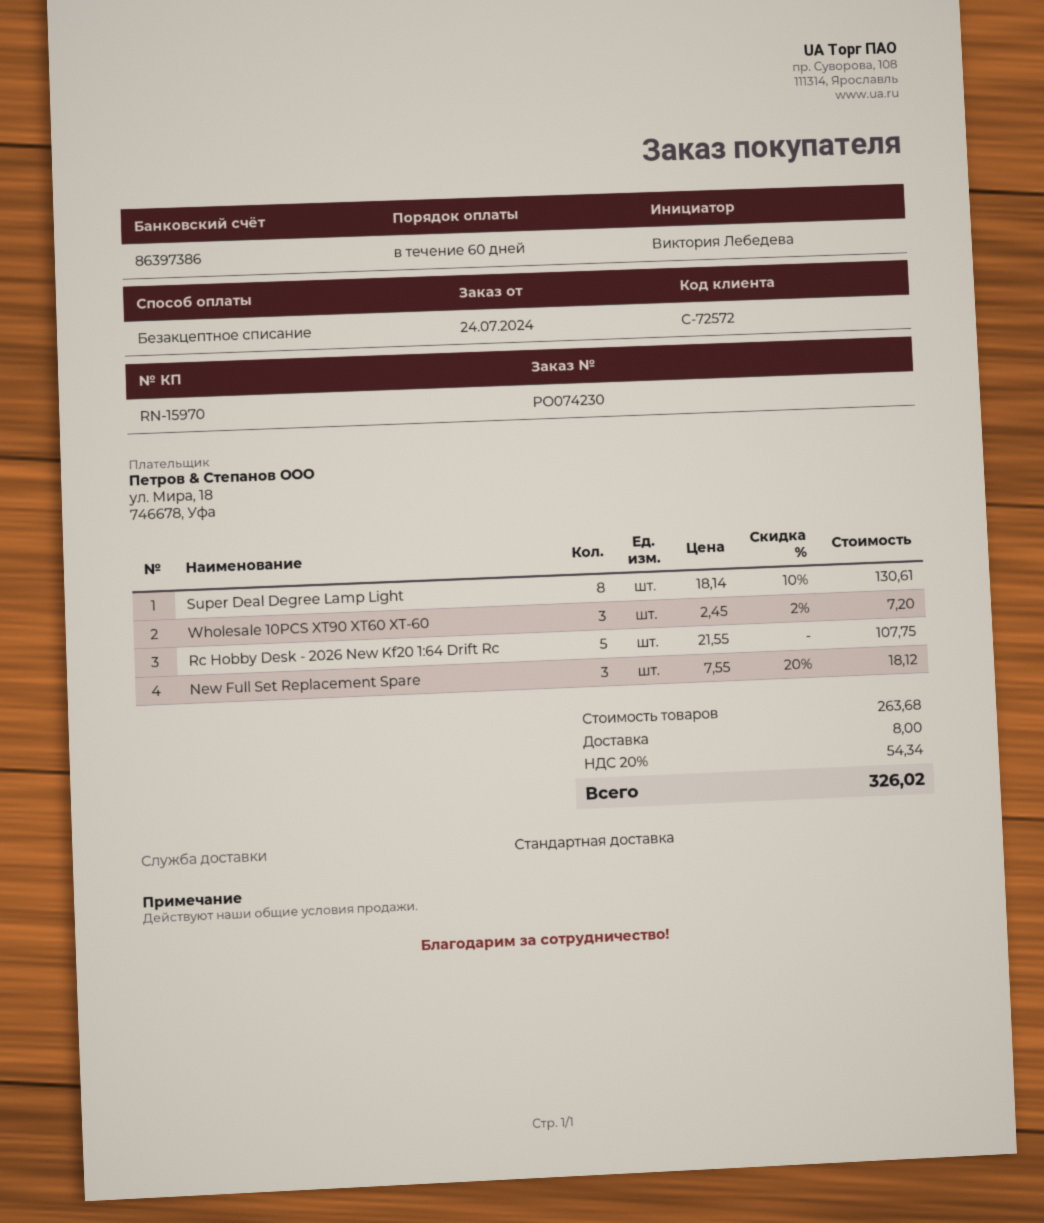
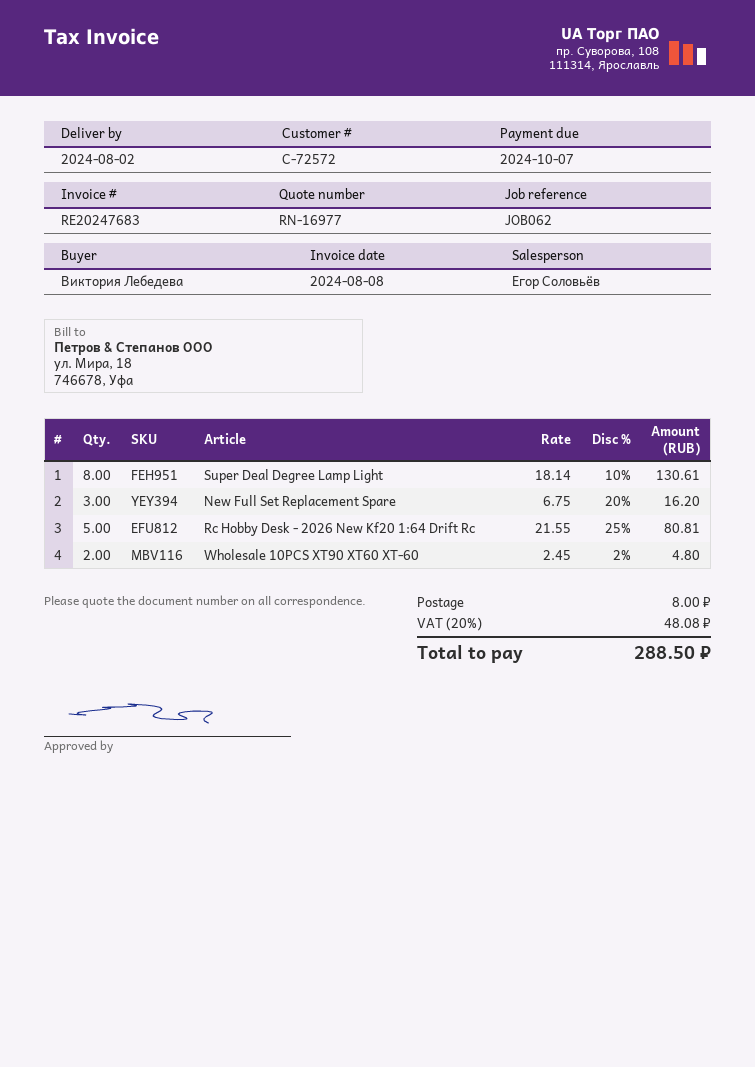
quote number: RN-15970 -> RN-16977
Wholesale 10PCS XT90 XT60 XT-60: 3 x 2.45 - 2% = 7.20 -> 2 x 2.45 - 2% = 4.80
Rc Hobby Desk - 2026 New Kf20 1:64 Drift Rc: 5 x 21.55 = 107.75 -> 5 x 21.55 - 25% = 80.81
New Full Set Replacement Spare: 3 x 7.55 - 20% = 18.12 -> 3 x 6.75 - 20% = 16.20
tax: 20% = 54.34 -> 20% = 48.08
total: 326.02 -> 288.50

